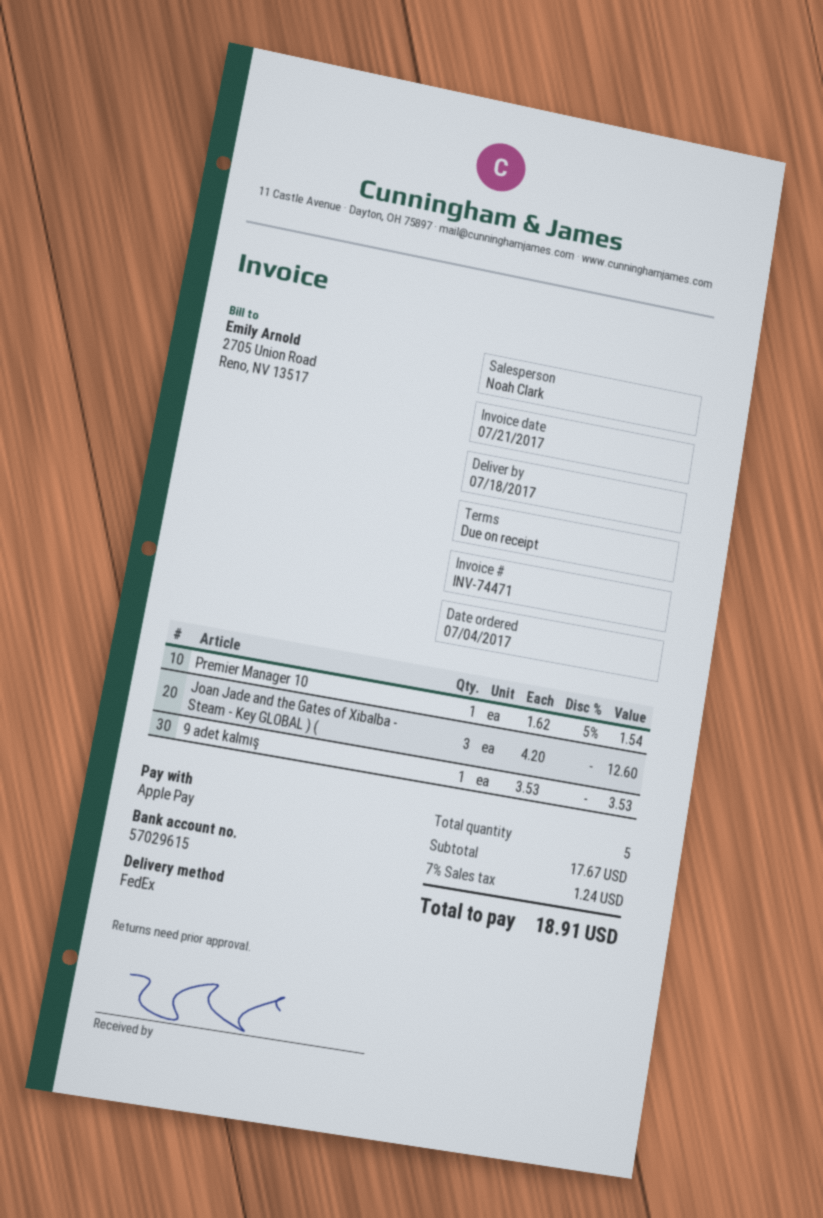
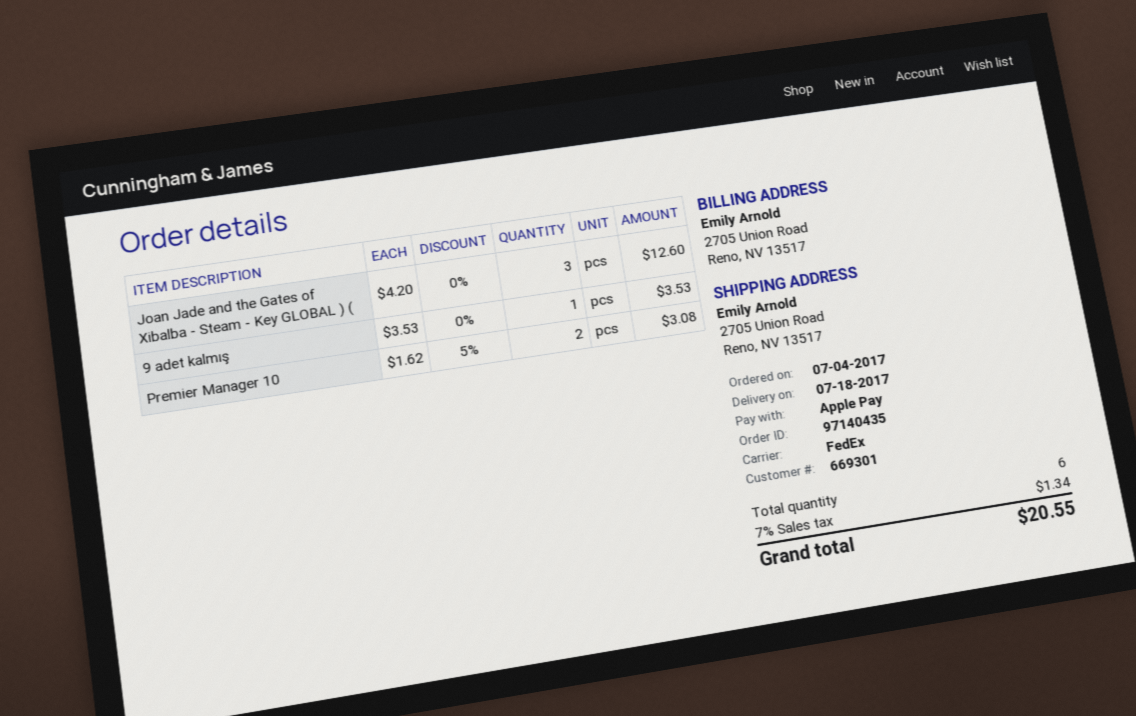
Premier Manager 10: 1 x 1.62 - 5% = 1.54 -> 2 x 1.62 - 5% = 3.08
total quantity: 5 -> 6
tax: 7% = 1.24 -> 7% = 1.34
total: 18.91 -> 20.55

